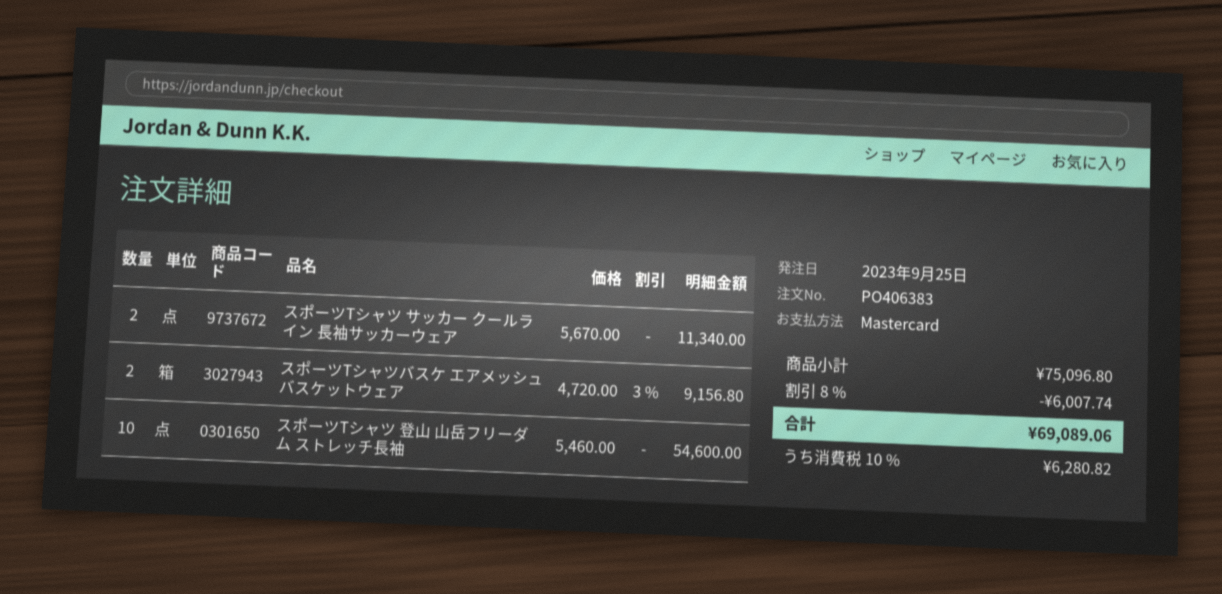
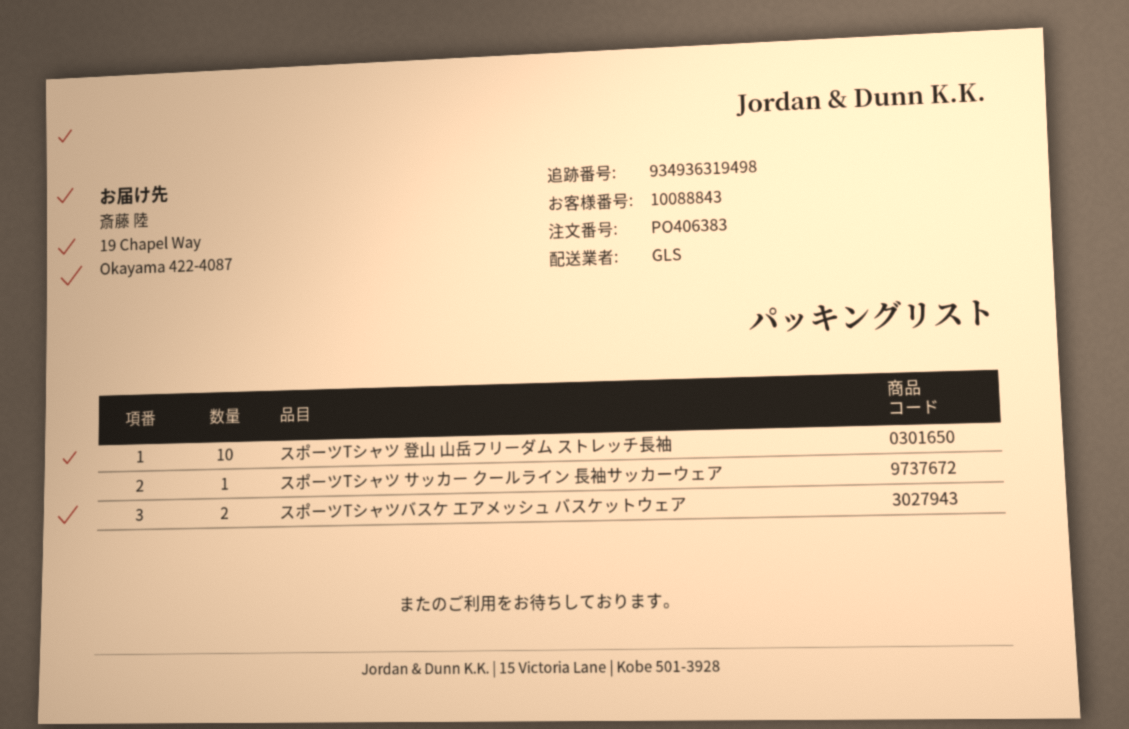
スポーツTシャツ サッカー クールライン 長袖サッカーウェア: 2 -> 1

